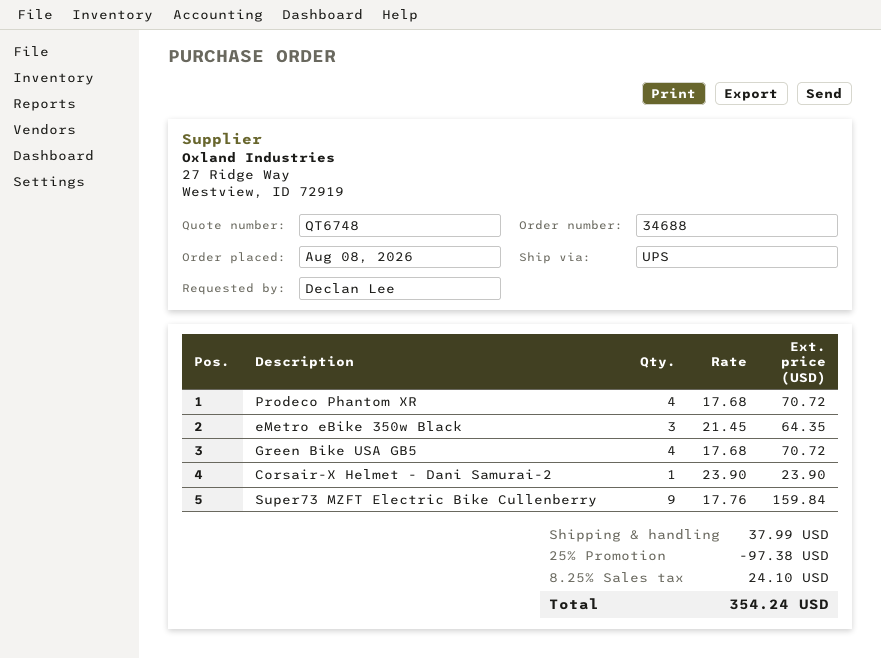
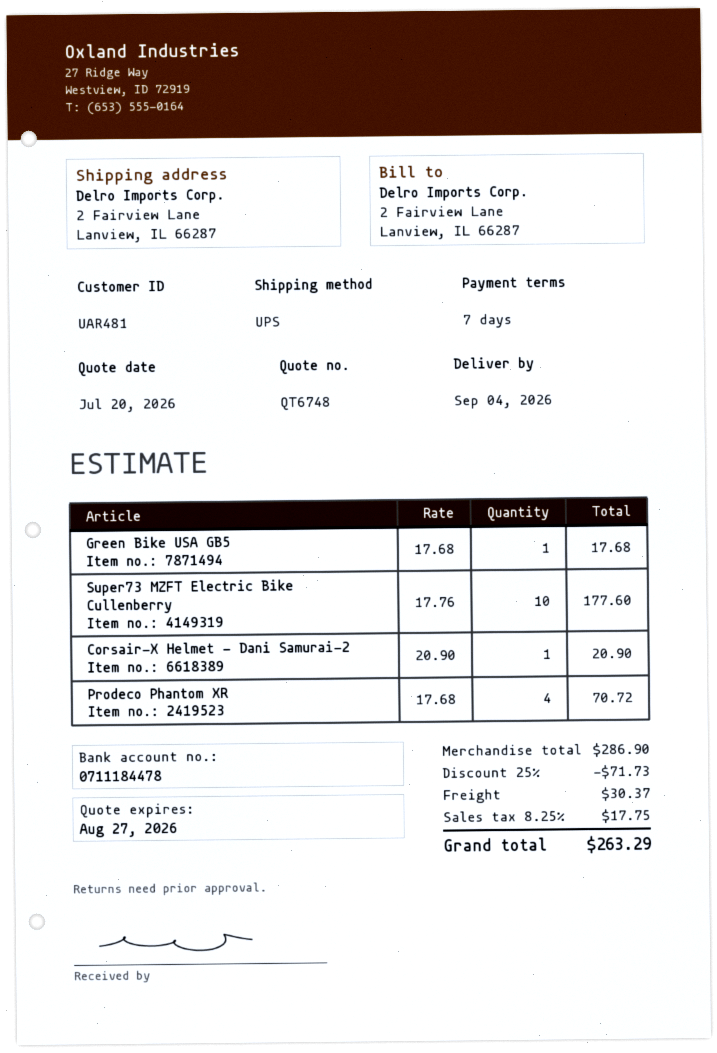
eMetro eBike 350w Black: 3 x 21.45 = 64.35 -> none
Green Bike USA GB5: 4 x 17.68 = 70.72 -> 1 x 17.68 = 17.68
Corsair-X Helmet - Dani Samurai-2: 1 x 23.90 = 23.90 -> 1 x 20.90 = 20.90
Super73 MZFT Electric Bike Cullenberry: 9 x 17.76 = 159.84 -> 10 x 17.76 = 177.60
discount: 25% = 97.38 -> 25% = 71.73
shipping: 37.99 -> 30.37
tax: 8.25% = 24.10 -> 8.25% = 17.75
total: 354.24 -> 263.29

